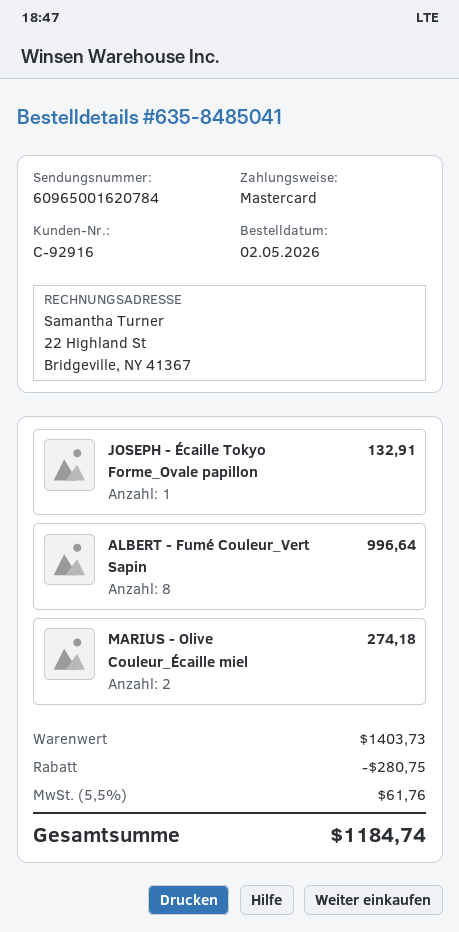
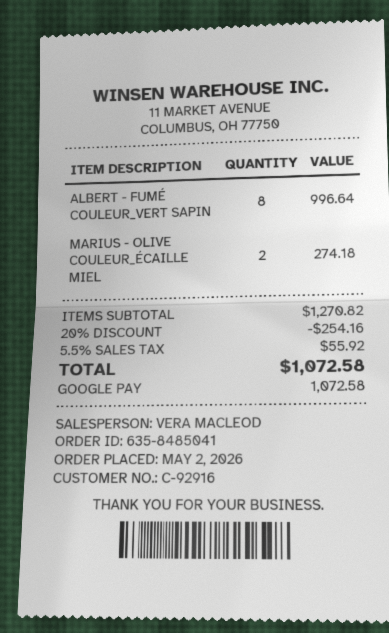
payment method: Mastercard -> Google Pay
JOSEPH - Écaille Tokyo Forme_Ovale papillon: 1 for 132.91 -> none
subtotal: 1403.73 -> 1270.82
discount: 280.75 -> 254.16
tax: 5.5% = 61.76 -> 5.5% = 55.92
total: 1184.74 -> 1072.58

